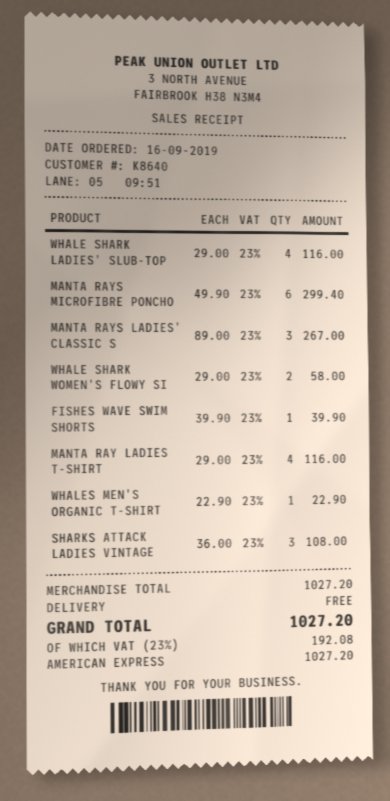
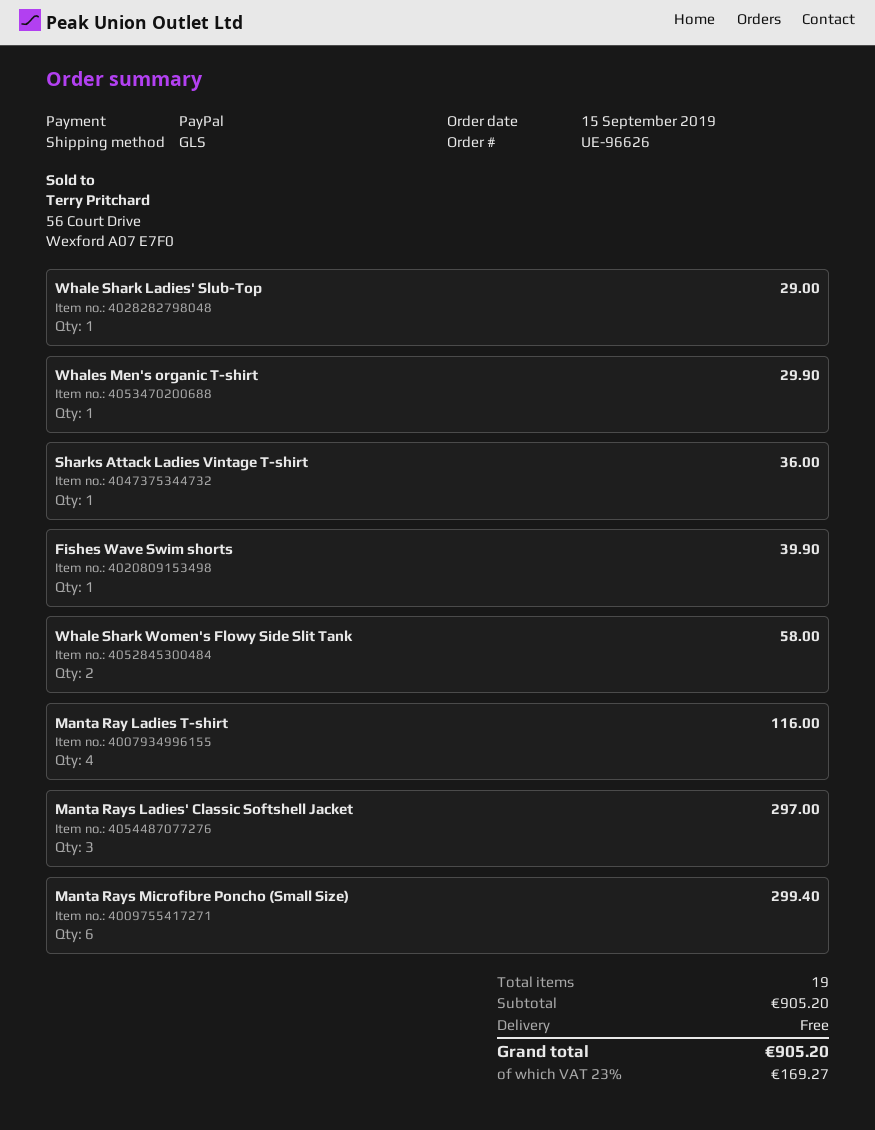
order date: 2019-09-16 -> 2019-09-15
payment method: American Express -> PayPal
WHALE SHARK LADIES' SLUB-TOP: 4 for 116.00 -> 1 for 29.00
MANTA RAYS LADIES' CLASSIC S: 3 for 267.00 -> 3 for 297.00
WHALES MEN'S ORGANIC T-SHIRT: 1 for 22.90 -> 1 for 29.90
SHARKS ATTACK LADIES VINTAGE: 3 for 108.00 -> 1 for 36.00
subtotal: 1027.20 -> 905.20
tax: 23% = 192.08 -> 23% = 169.27
total: 1027.20 -> 905.20

